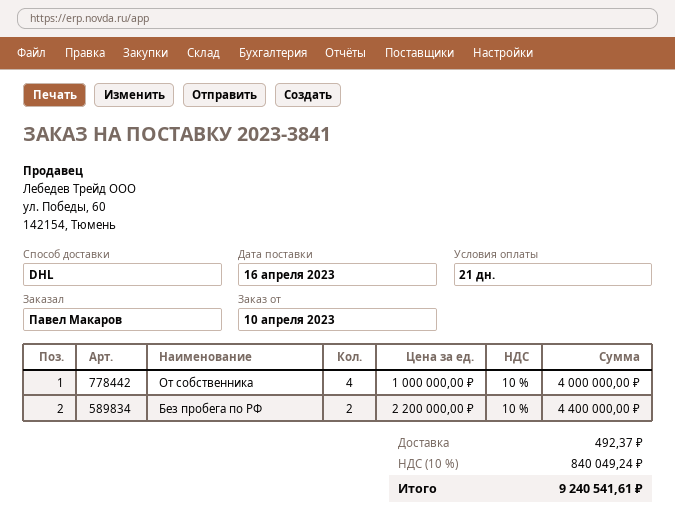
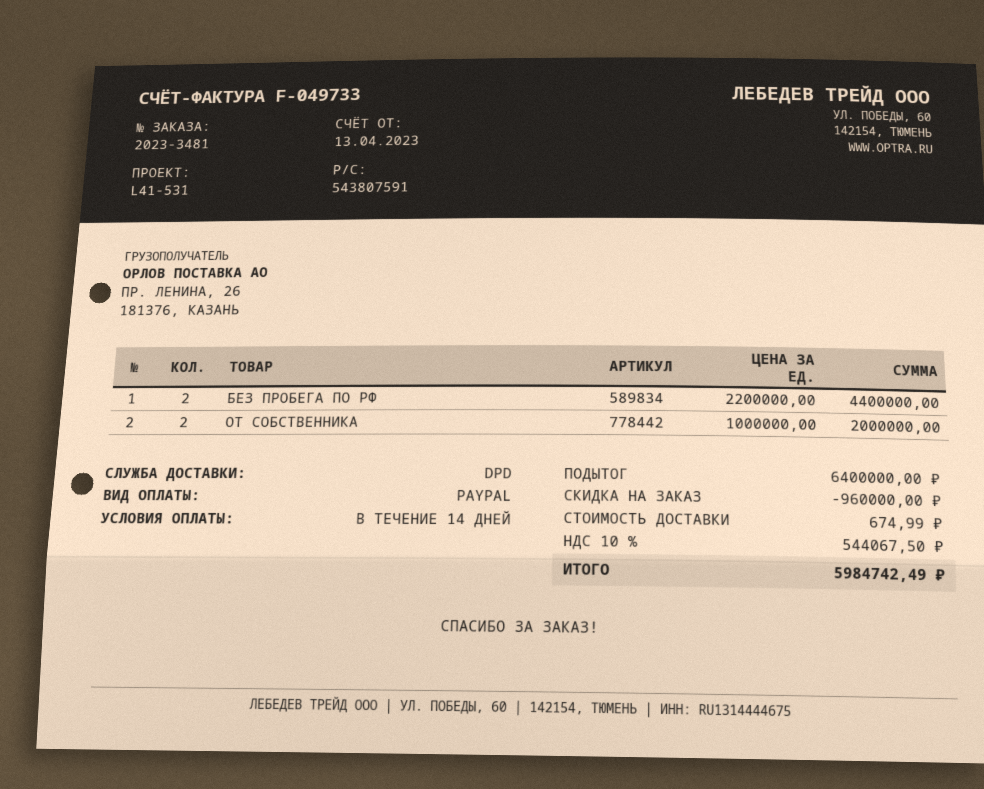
order number: 2023-3841 -> 2023-3481
payment terms: 21 days -> 14 days
shipping method: DHL -> DPD
От собственника: 4 x 1000000.00 = 4000000.00 -> 2 x 1000000.00 = 2000000.00
discount: none -> 960000.00
shipping: 492.37 -> 674.99
tax: 10% = 840049.24 -> 10% = 544067.50
total: 9240541.61 -> 5984742.49

